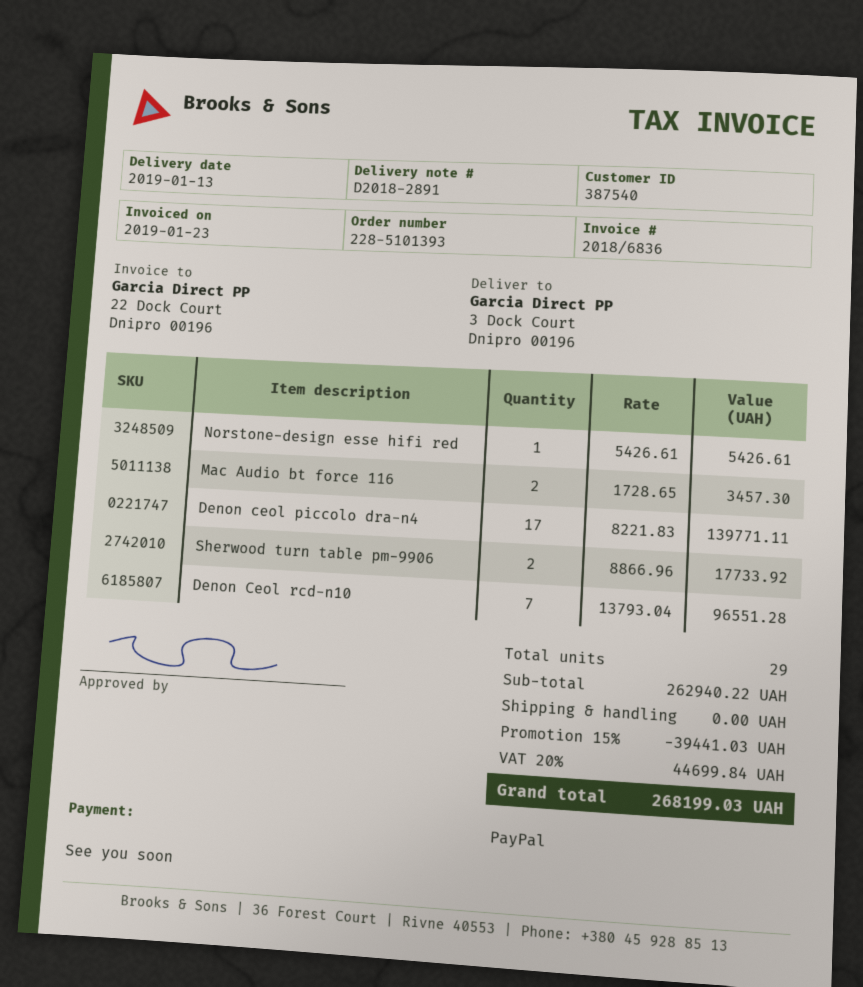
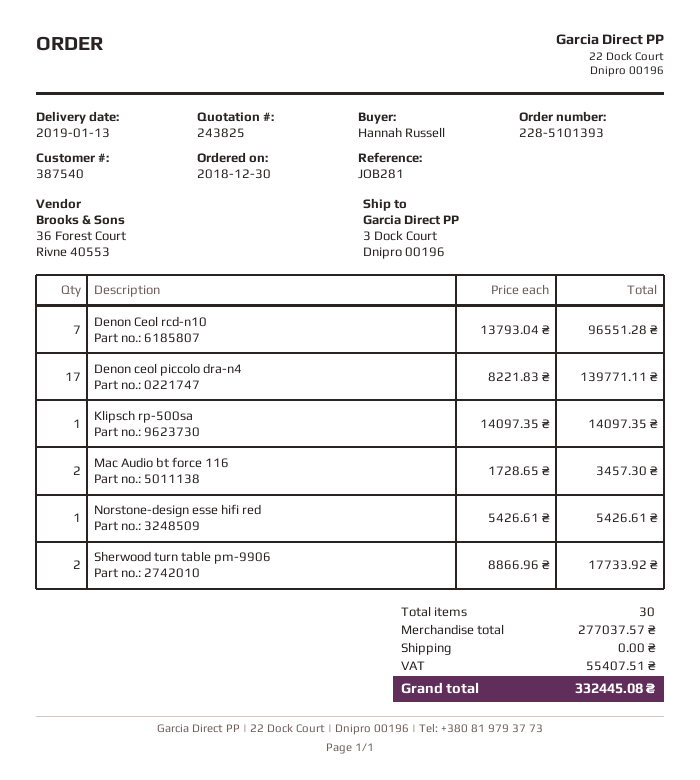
Klipsch rp-500sa: none -> 1 x 14097.35 = 14097.35
total quantity: 29 -> 30
subtotal: 262940.22 -> 277037.57
discount: 15% = 39441.03 -> none
tax: 44699.84 -> 55407.51
total: 268199.03 -> 332445.08

